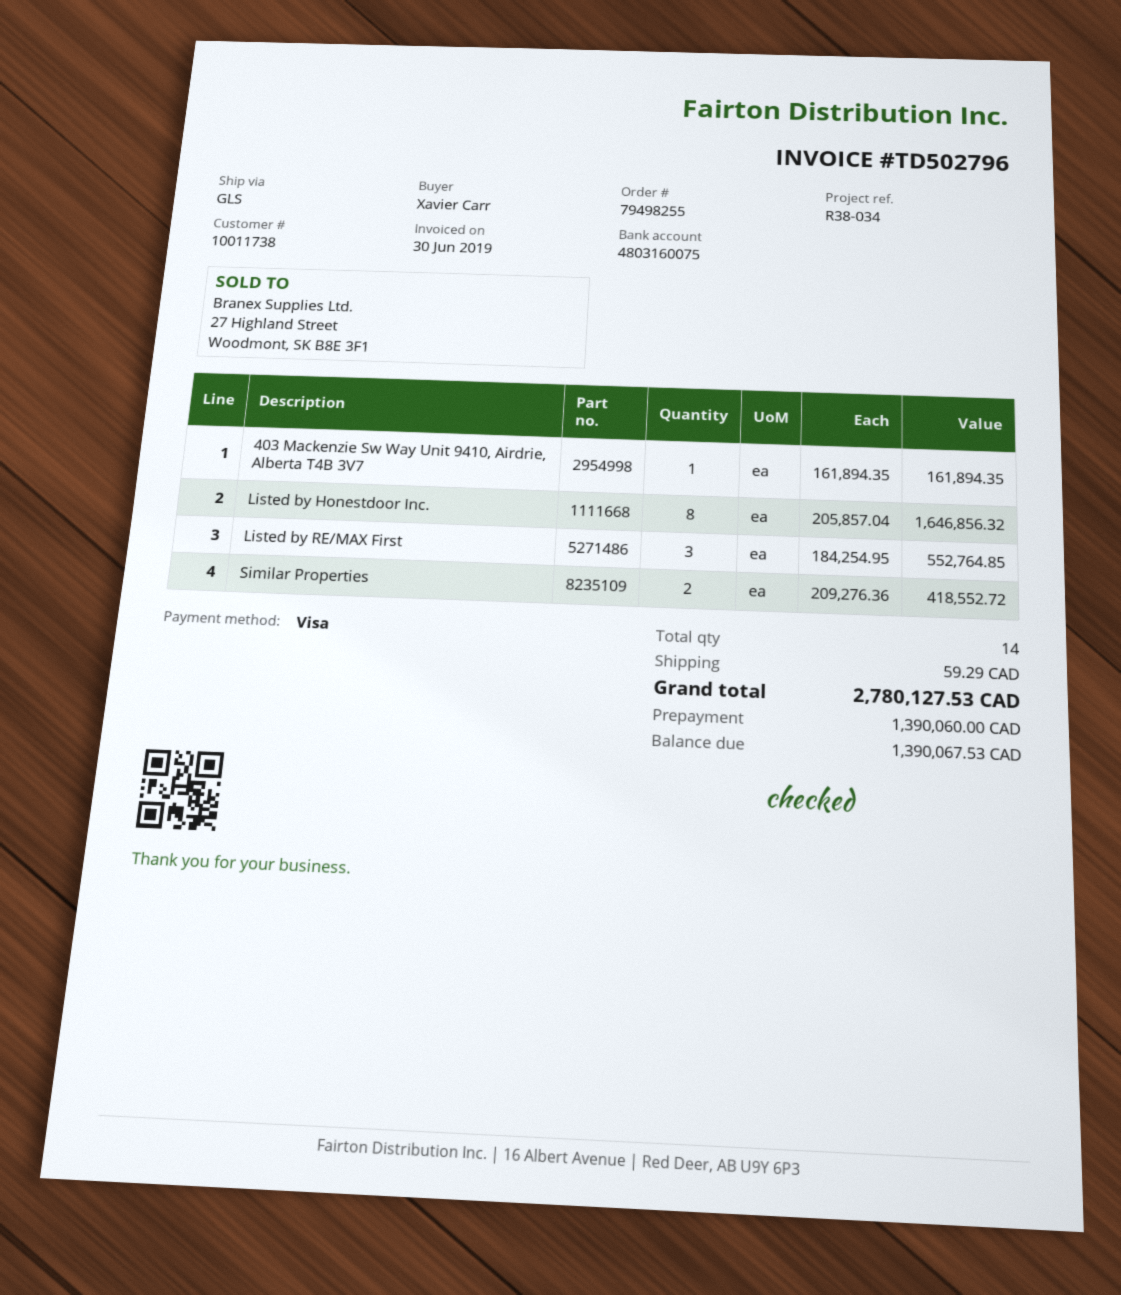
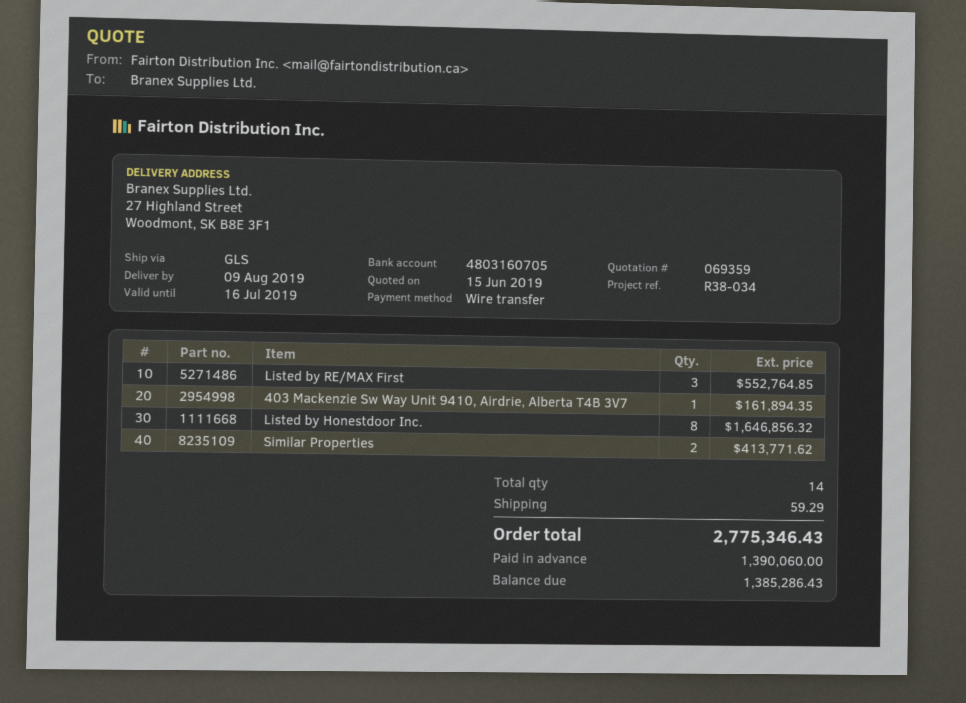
payment method: Visa -> bank transfer
bank account: 4803160075 -> 4803160705
Similar Properties: 2 for 418552.72 -> 2 for 413771.62
total: 2780127.53 -> 2775346.43
balance: 1390067.53 -> 1385286.43

